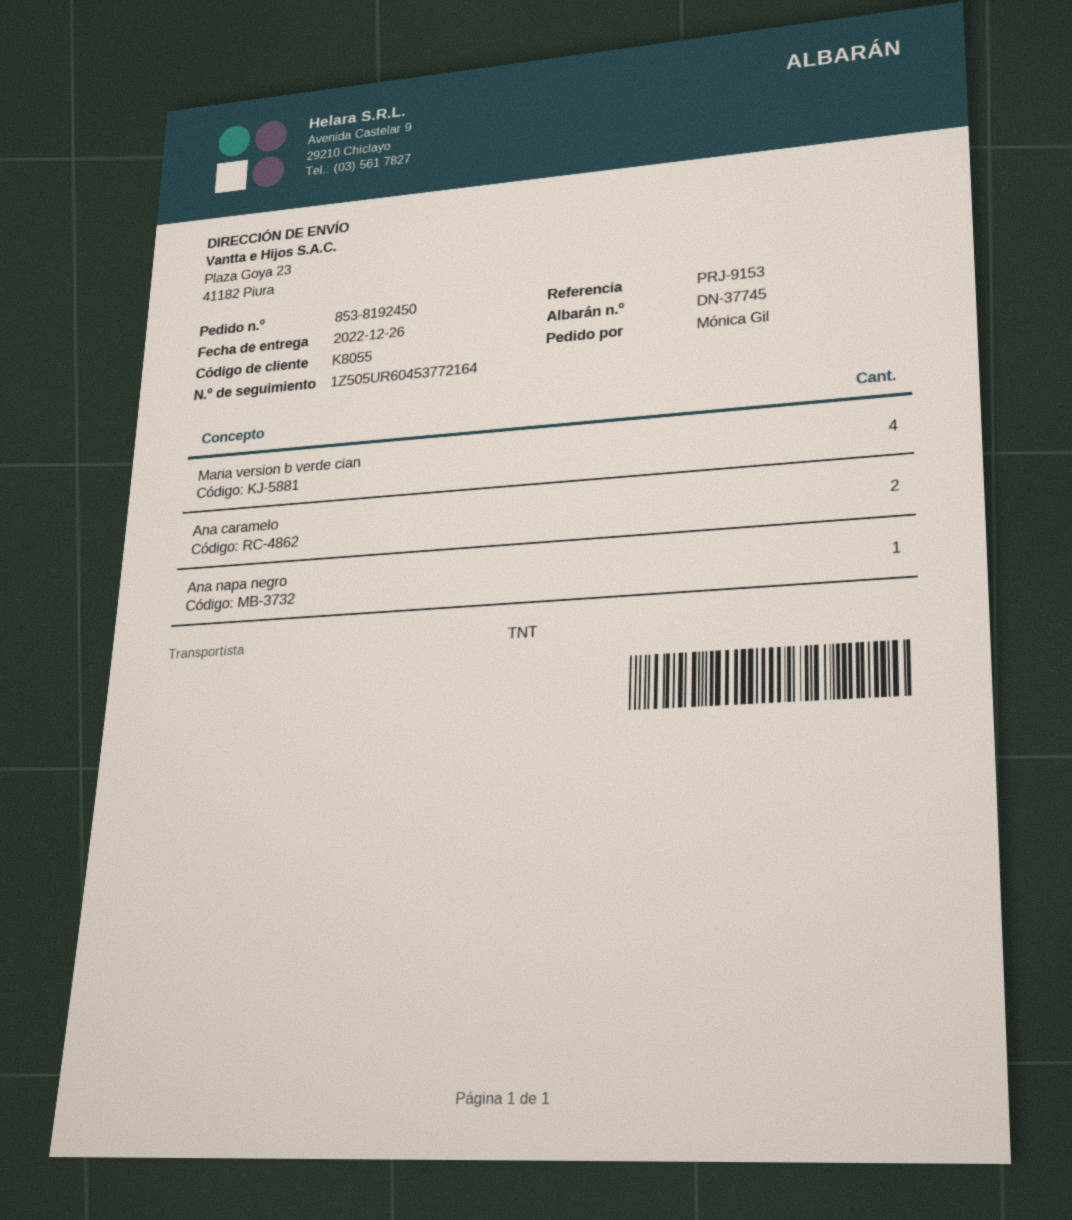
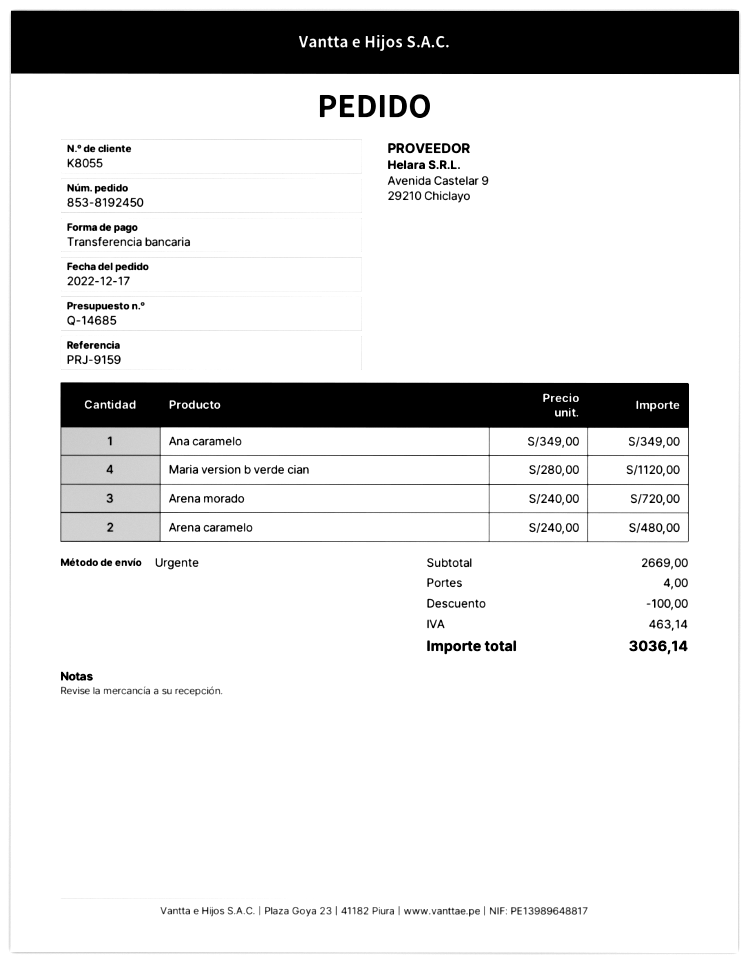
reference: PRJ-9153 -> PRJ-9159
shipping method: TNT -> express
Ana caramelo: 2 -> 1
Ana napa negro: 1 -> none
Arena morado: none -> 3
Arena caramelo: none -> 2

